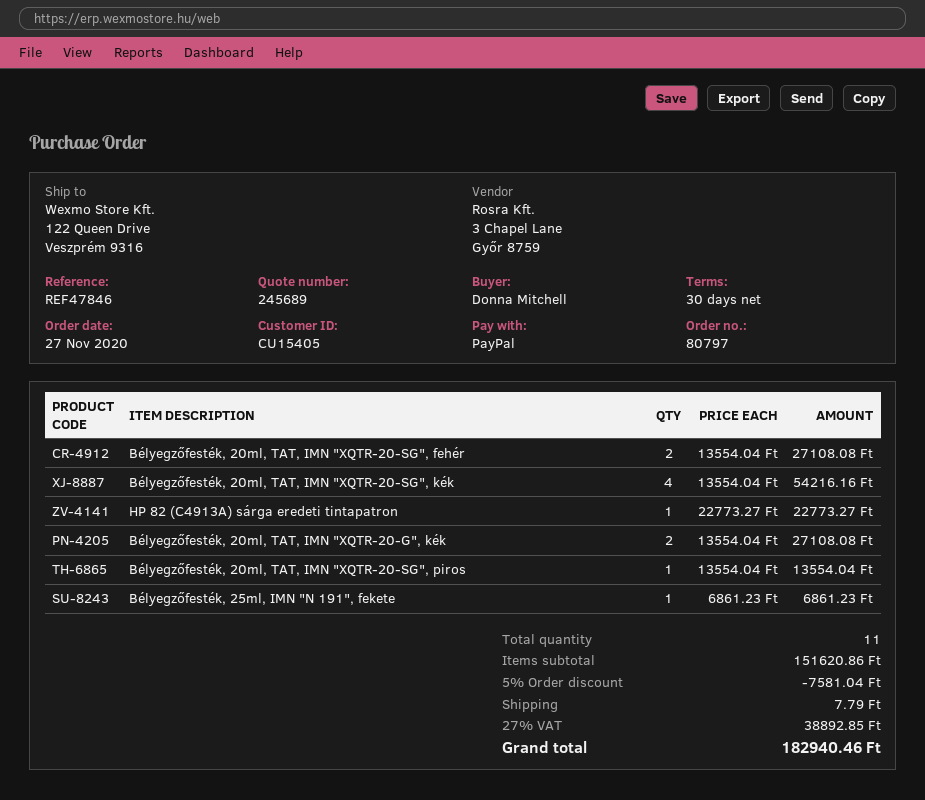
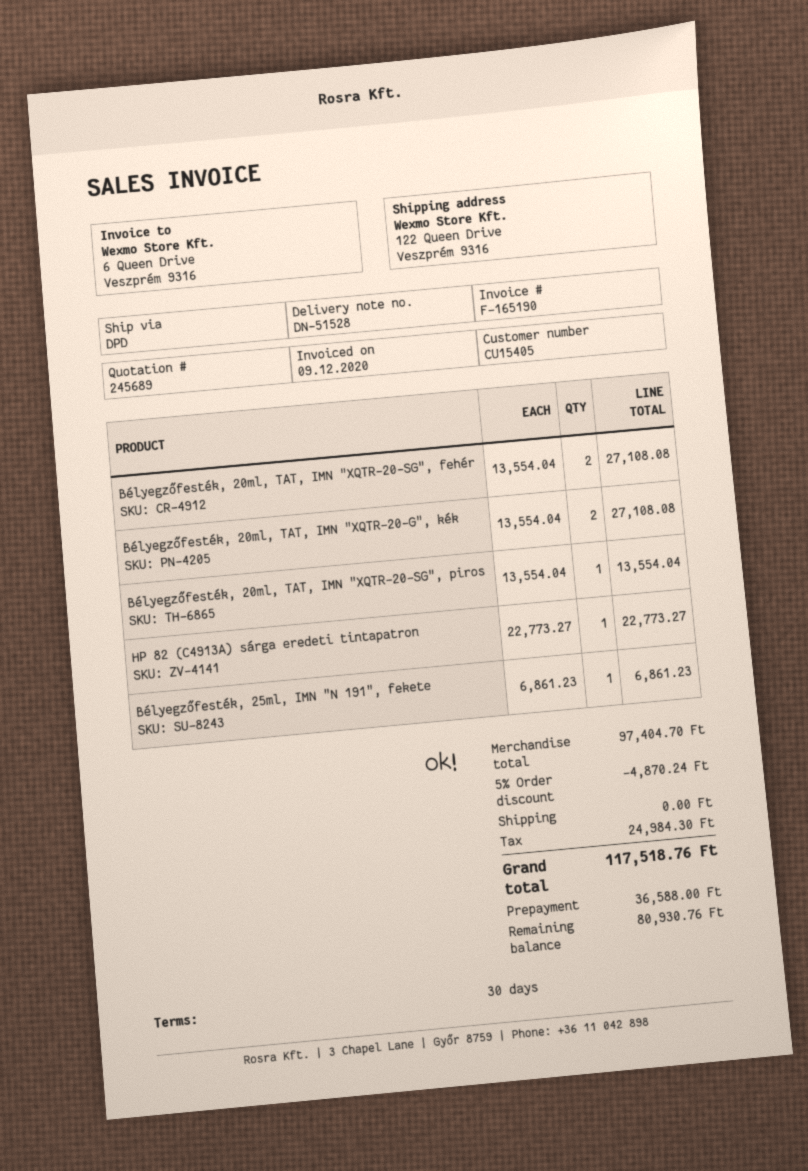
Bélyegzőfesték, 20ml, TAT, IMN "XQTR-20-SG", kék: 4 x 13554.04 = 54216.16 -> none
subtotal: 151620.86 -> 97404.70
discount: 5% = 7581.04 -> 5% = 4870.24
shipping: 7.79 -> 0.00
tax: 38892.85 -> 24984.30
total: 182940.46 -> 117518.76

